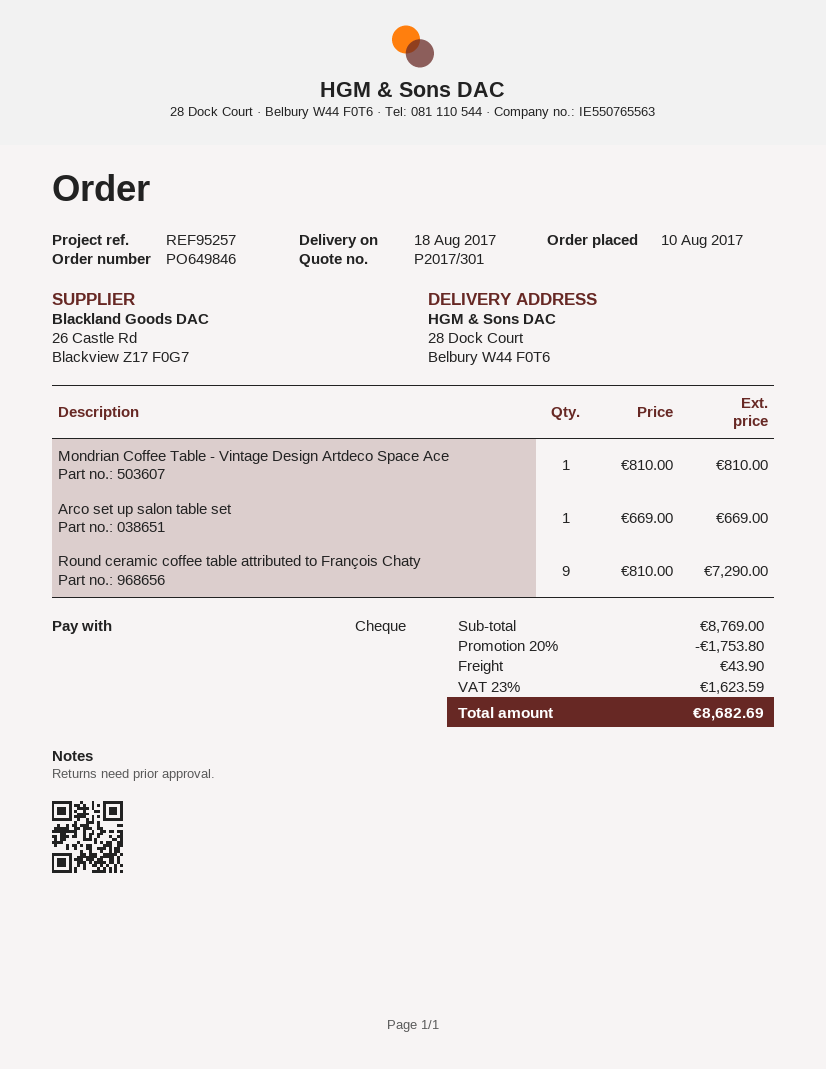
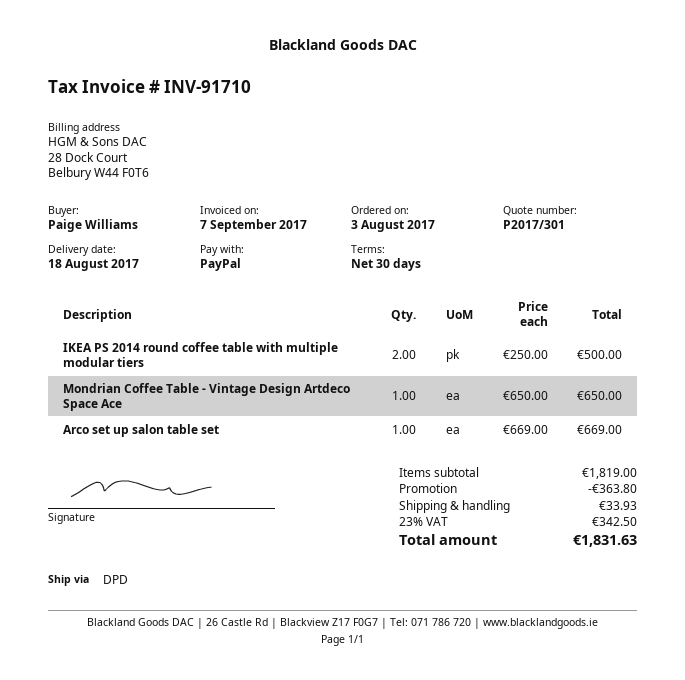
order date: 2017-08-10 -> 2017-08-03
payment method: cheque -> PayPal
Mondrian Coffee Table - Vintage Design Artdeco Space Ace: 1 x 810.00 = 810.00 -> 1 x 650.00 = 650.00
Round ceramic coffee table attributed to François Chaty: 9 x 810.00 = 7290.00 -> none
IKEA PS 2014 round coffee table with multiple modular tiers: none -> 2 x 250.00 = 500.00
subtotal: 8769.00 -> 1819.00
discount: 1753.80 -> 363.80
shipping: 43.90 -> 33.93
tax: 23% = 1623.59 -> 23% = 342.50
total: 8682.69 -> 1831.63

